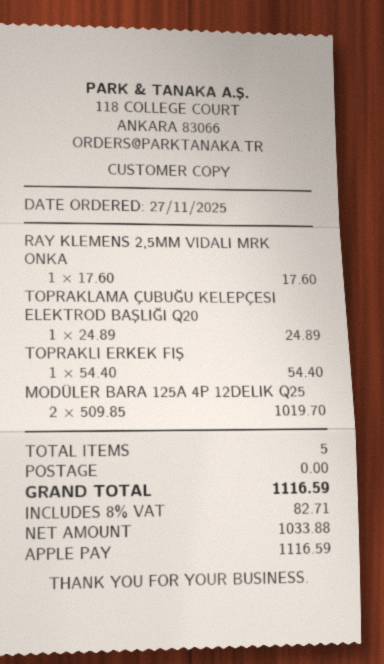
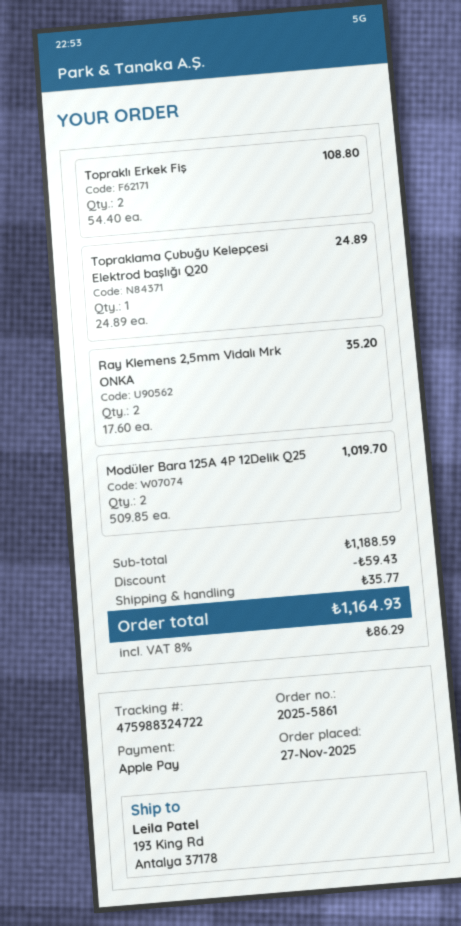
RAY KLEMENS 2,5MM VIDALI MRK ONKA: 1 x 17.60 = 17.60 -> 2 x 17.60 = 35.20
TOPRAKLI ERKEK FIŞ: 1 x 54.40 = 54.40 -> 2 x 54.40 = 108.80
discount: none -> 59.43
shipping: 0.00 -> 35.77
tax: 8% = 82.71 -> 8% = 86.29
total: 1116.59 -> 1164.93

